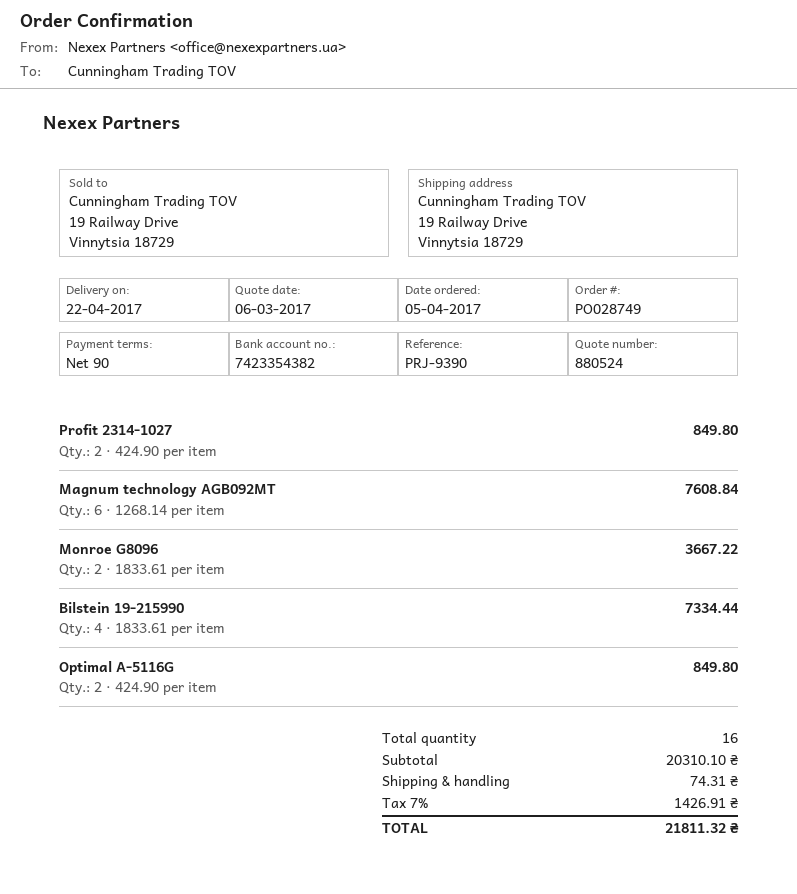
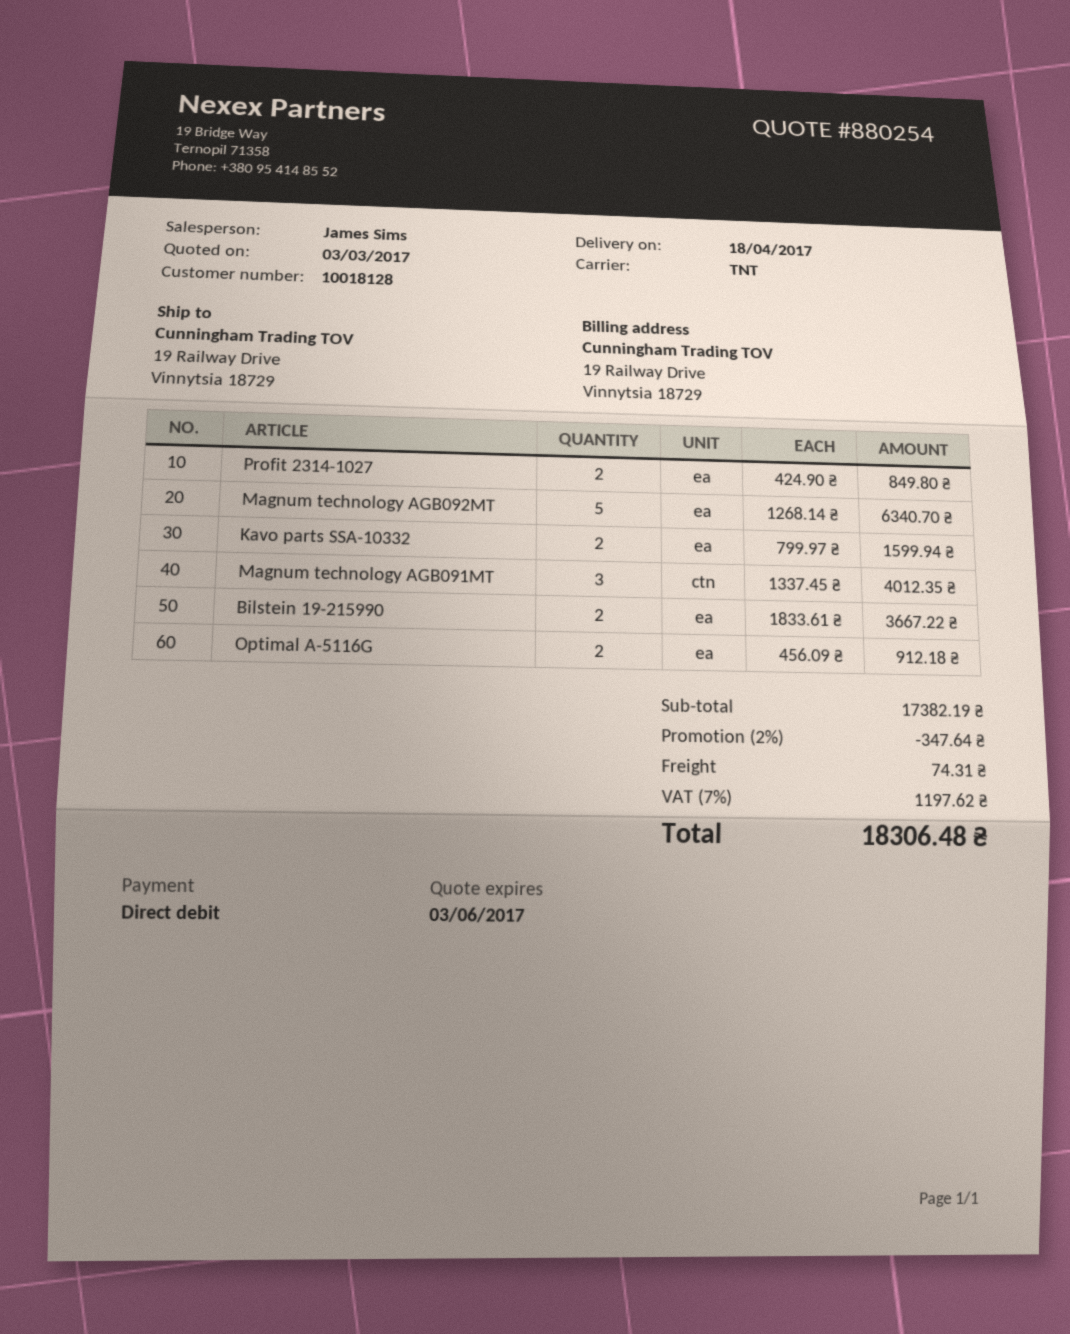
quote number: 880524 -> 880254
quote date: 2017-03-06 -> 2017-03-03
delivery date: 2017-04-22 -> 2017-04-18
Magnum technology AGB092MT: 6 x 1268.14 = 7608.84 -> 5 x 1268.14 = 6340.70
Monroe G8096: 2 x 1833.61 = 3667.22 -> none
Bilstein 19-215990: 4 x 1833.61 = 7334.44 -> 2 x 1833.61 = 3667.22
Optimal A-5116G: 2 x 424.90 = 849.80 -> 2 x 456.09 = 912.18
Kavo parts SSA-10332: none -> 2 x 799.97 = 1599.94
Magnum technology AGB091MT: none -> 3 x 1337.45 = 4012.35
subtotal: 20310.10 -> 17382.19
discount: none -> 2% = 347.64
tax: 7% = 1426.91 -> 7% = 1197.62
total: 21811.32 -> 18306.48

